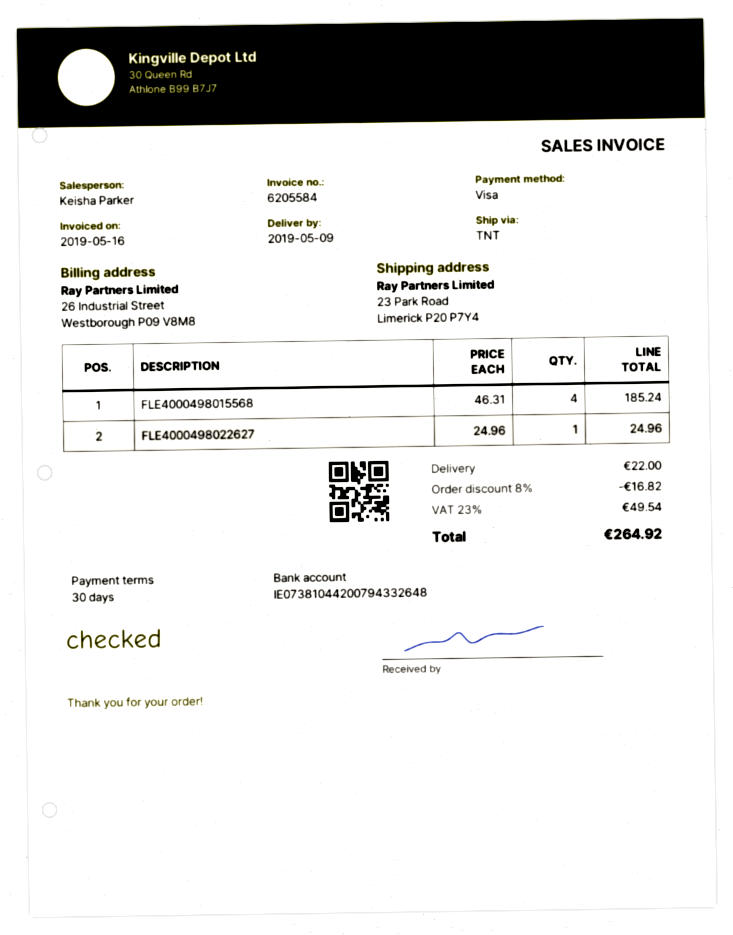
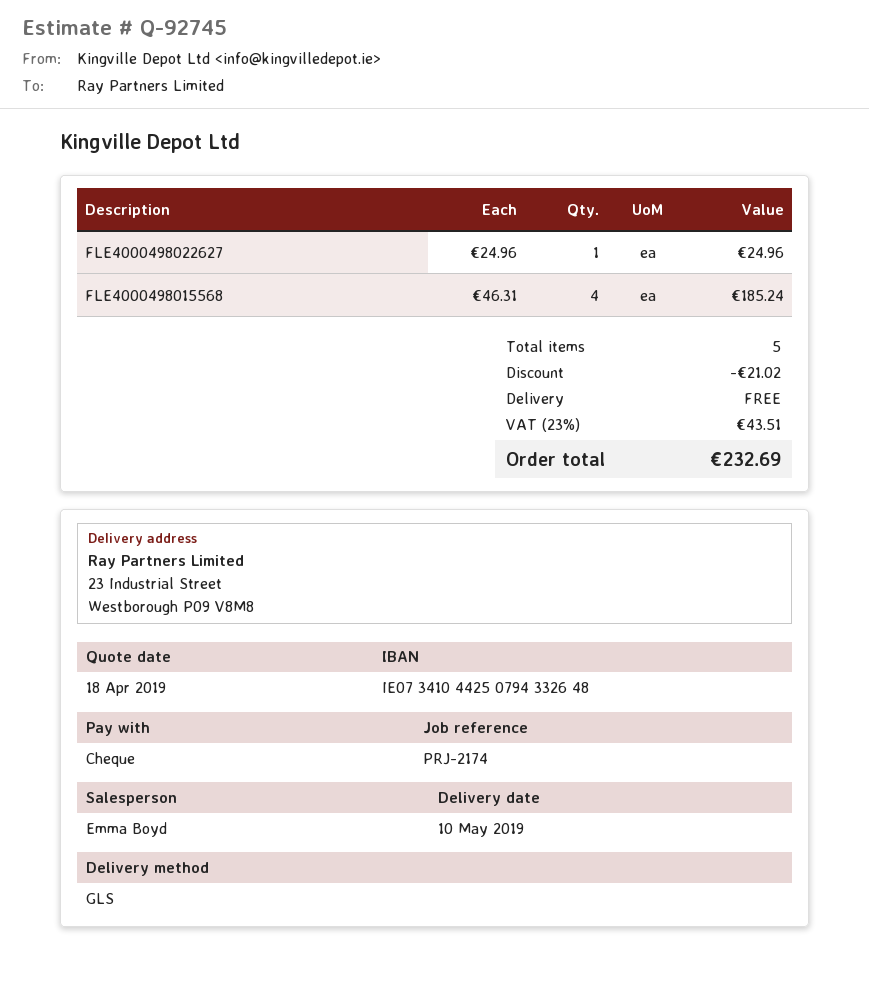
delivery date: 2019-05-09 -> 2019-05-10
sales rep: Keisha Parker -> Emma Boyd
payment method: Visa -> cheque
bank account: IE07381044200794332648 -> IE07341044250794332648
shipping method: TNT -> GLS
ship to: 23 Park Road, Limerick P20 P7Y4 -> 23 Industrial Street, Westborough P09 V8M8
discount: 16.82 -> 21.02
shipping: 22.00 -> 0.00
tax: 23% = 49.54 -> 23% = 43.51
total: 264.92 -> 232.69

